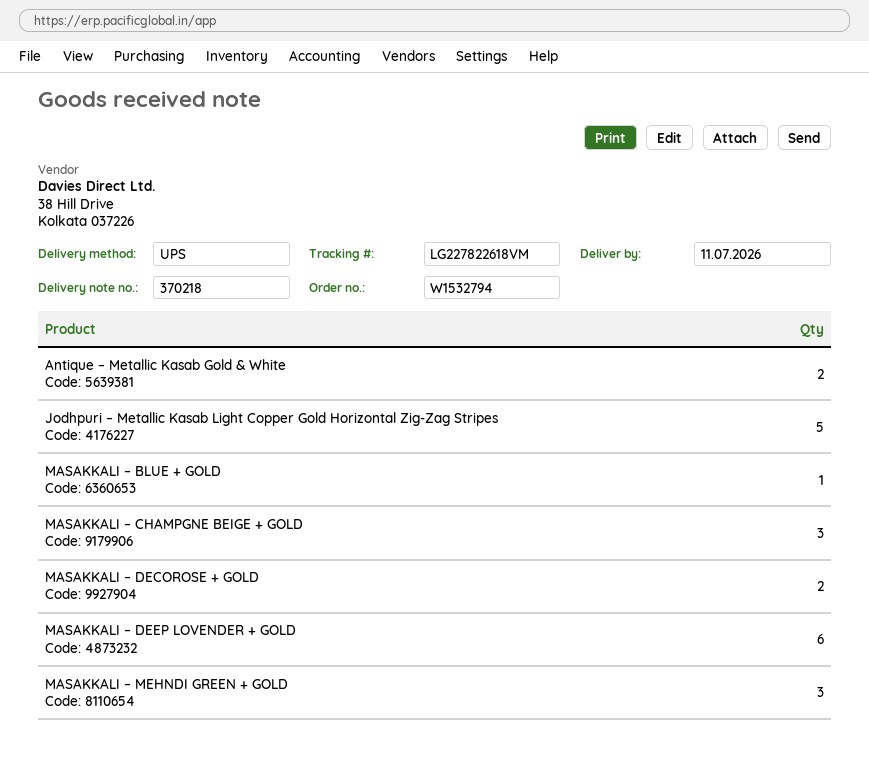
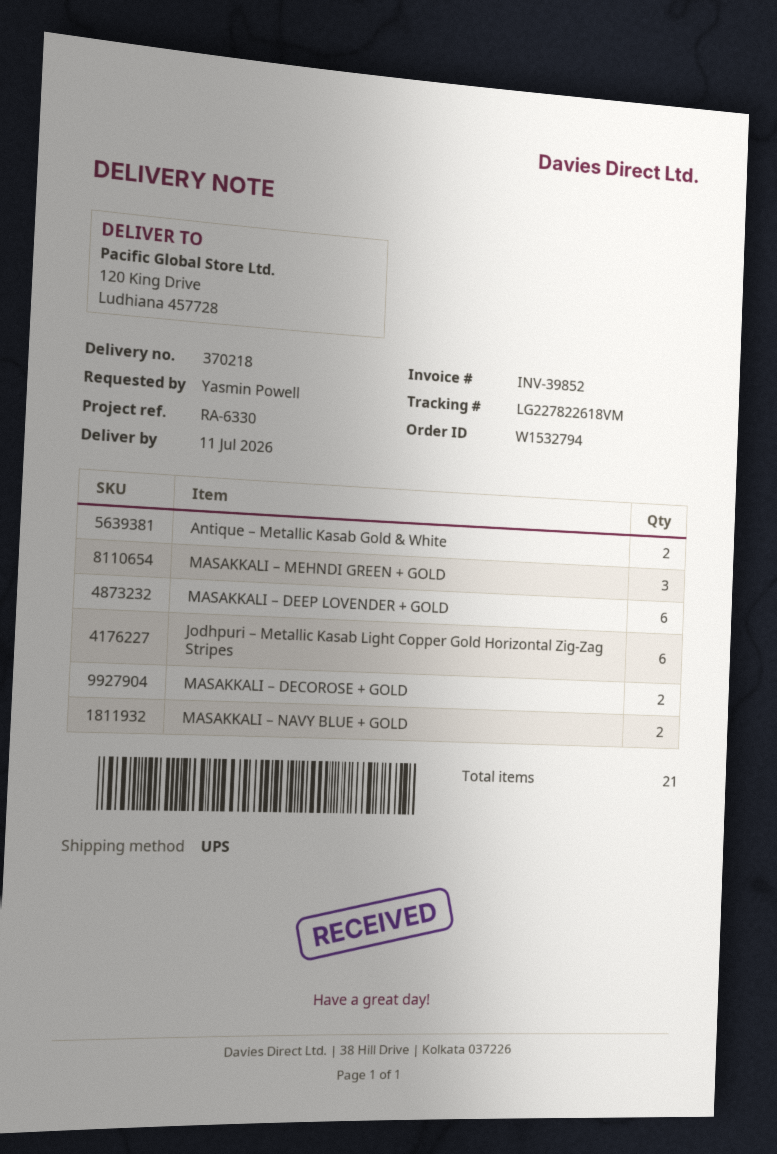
Jodhpuri – Metallic Kasab Light Copper Gold Horizontal Zig-Zag Stripes: 5 -> 6
MASAKKALI – BLUE + GOLD: 1 -> none
MASAKKALI – CHAMPGNE BEIGE + GOLD: 3 -> none
MASAKKALI – NAVY BLUE + GOLD: none -> 2

